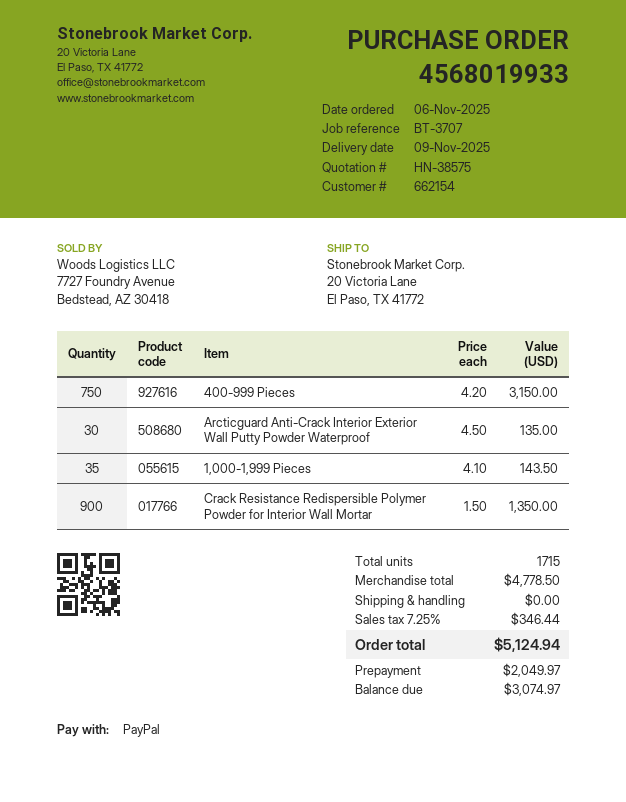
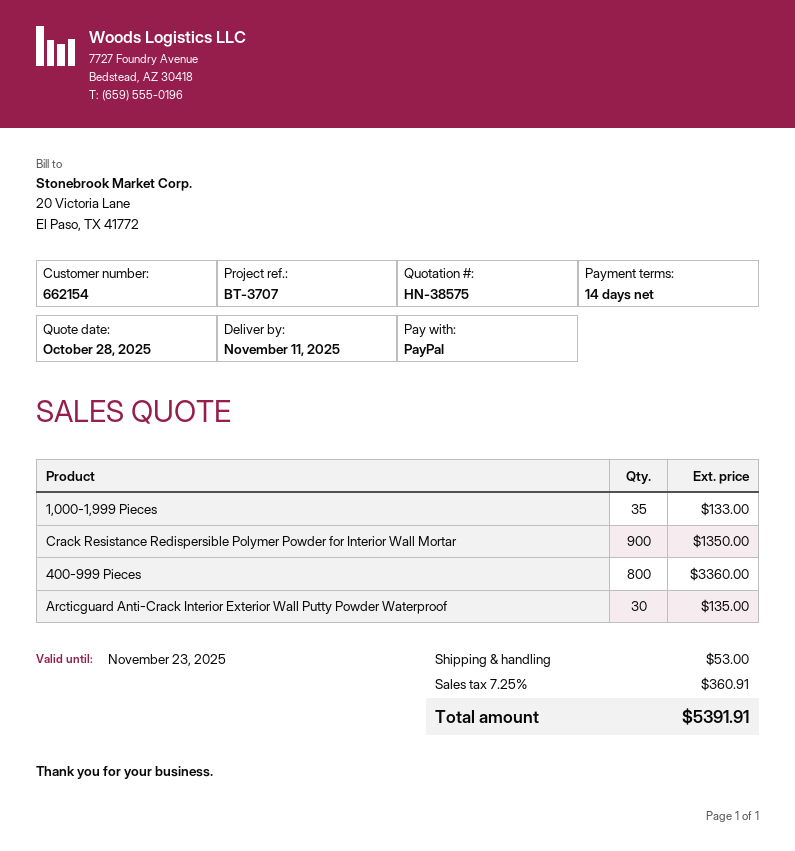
delivery date: 2025-11-09 -> 2025-11-11
400-999 Pieces: 750 for 3150.00 -> 800 for 3360.00
1,000-1,999 Pieces: 35 for 143.50 -> 35 for 133.00
shipping: 0.00 -> 53.00
tax: 7.25% = 346.44 -> 7.25% = 360.91
total: 5124.94 -> 5391.91

